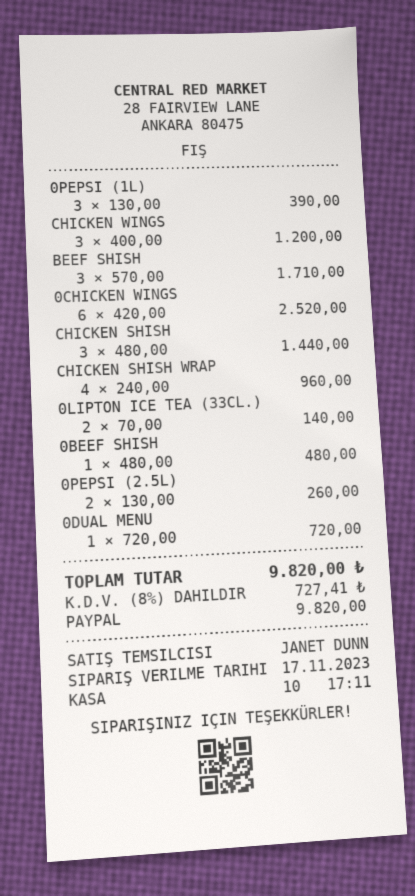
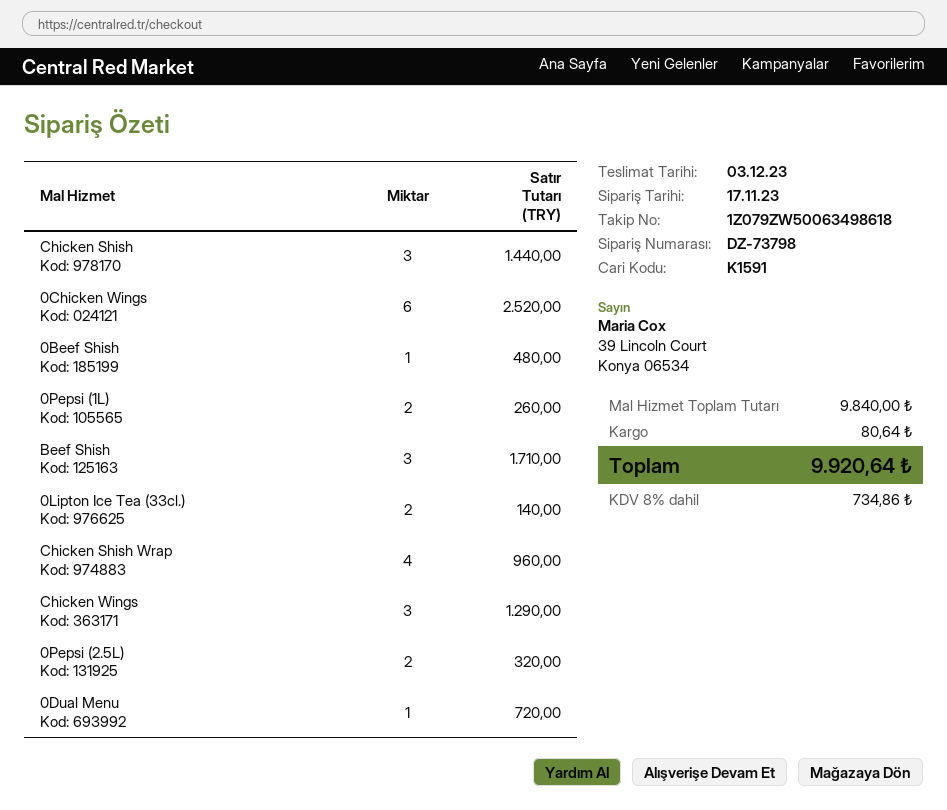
0PEPSI (1L): 3 for 390.00 -> 2 for 260.00
CHICKEN WINGS: 3 for 1200.00 -> 3 for 1290.00
0PEPSI (2.5L): 2 for 260.00 -> 2 for 320.00
shipping: none -> 80.64
tax: 8% = 727.41 -> 8% = 734.86
total: 9820.00 -> 9920.64

